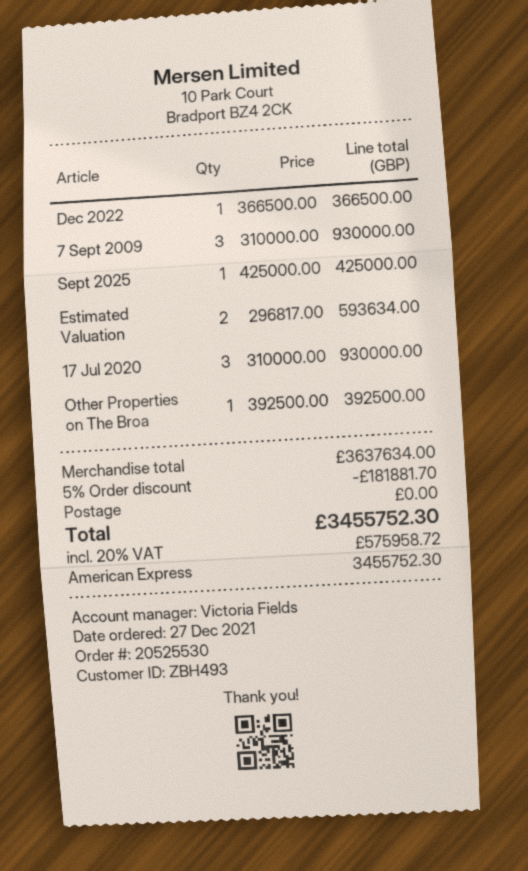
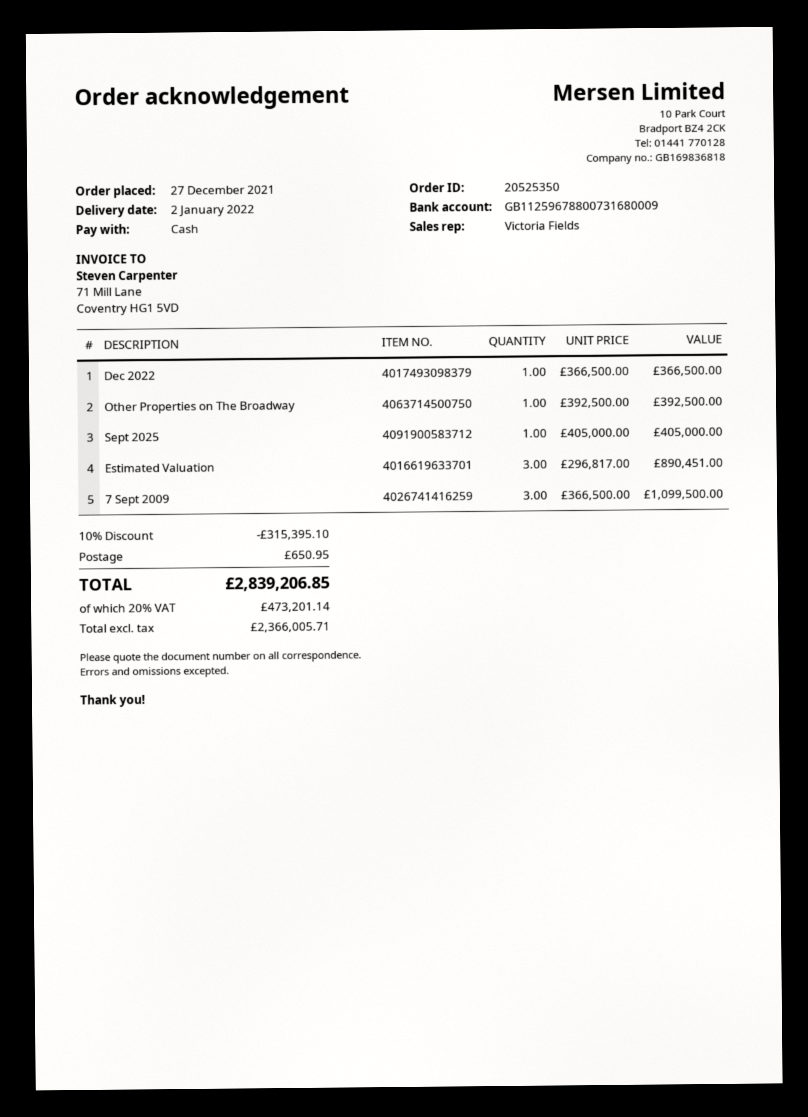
order number: 20525530 -> 20525350
payment method: American Express -> cash
7 Sept 2009: 3 x 310000.00 = 930000.00 -> 3 x 366500.00 = 1099500.00
Sept 2025: 1 x 425000.00 = 425000.00 -> 1 x 405000.00 = 405000.00
Estimated Valuation: 2 x 296817.00 = 593634.00 -> 3 x 296817.00 = 890451.00
17 Jul 2020: 3 x 310000.00 = 930000.00 -> none
discount: 5% = 181881.70 -> 10% = 315395.10
shipping: 0.00 -> 650.95
tax: 20% = 575958.72 -> 20% = 473201.14
total: 3455752.30 -> 2839206.85

